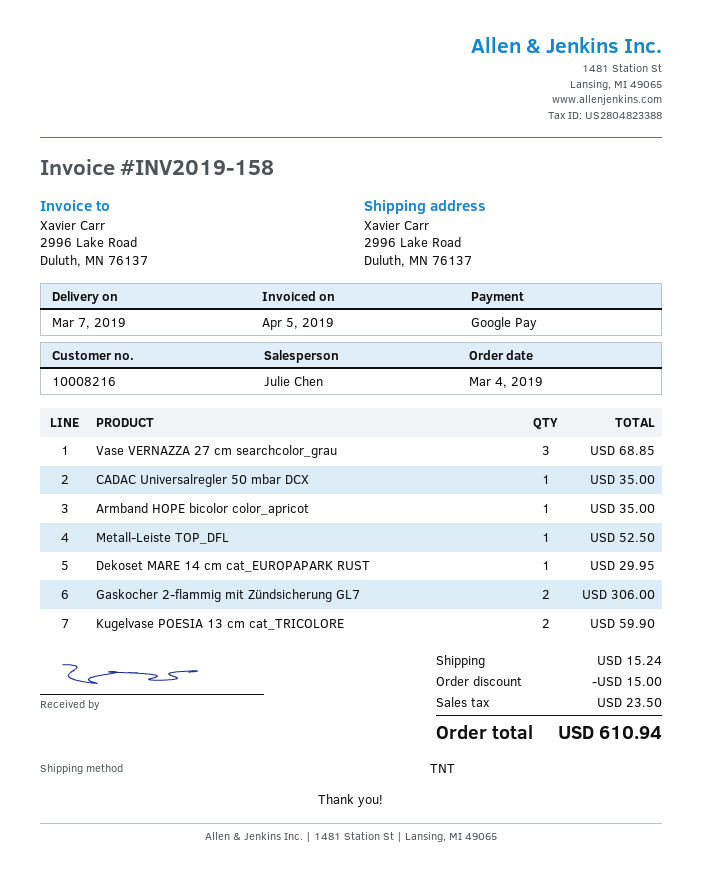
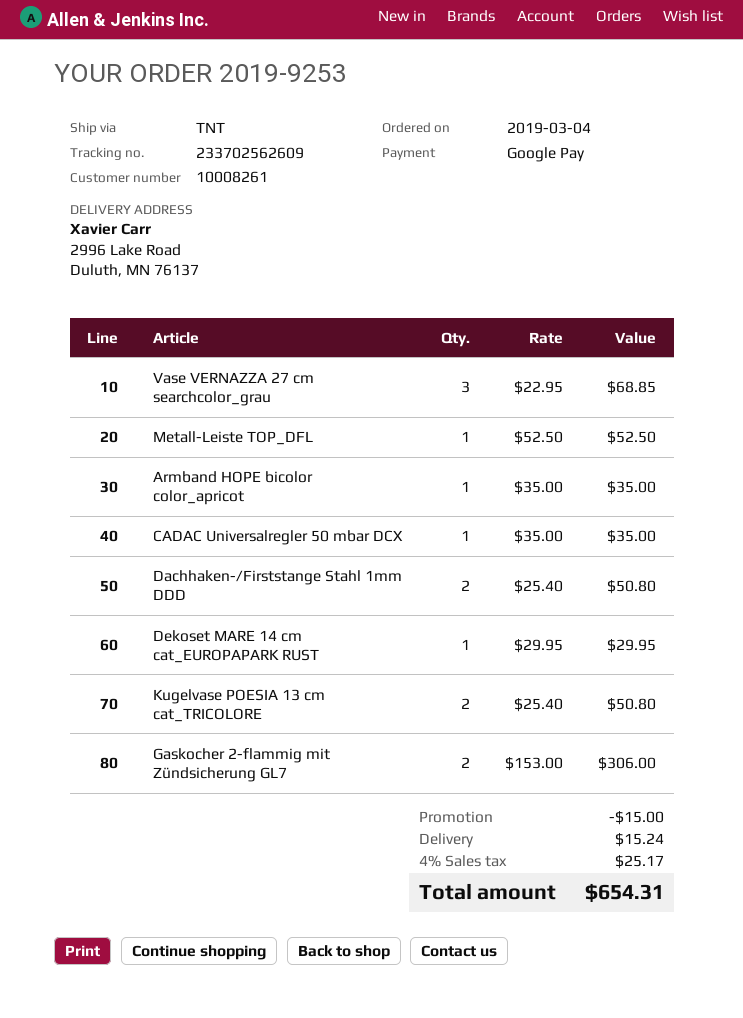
customer number: 10008216 -> 10008261
Kugelvase POESIA 13 cm cat_TRICOLORE: 2 for 59.90 -> 2 for 50.80
Dachhaken-/Firststange Stahl 1mm DDD: none -> 2 for 50.80
tax: 23.50 -> 25.17
total: 610.94 -> 654.31

